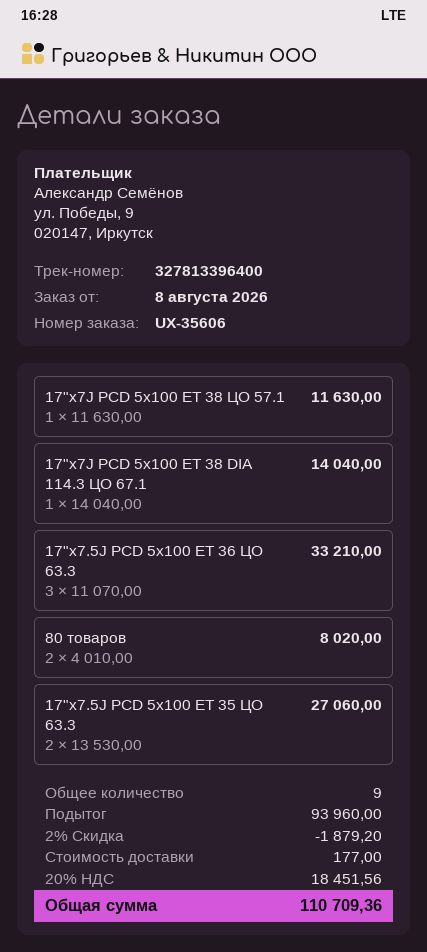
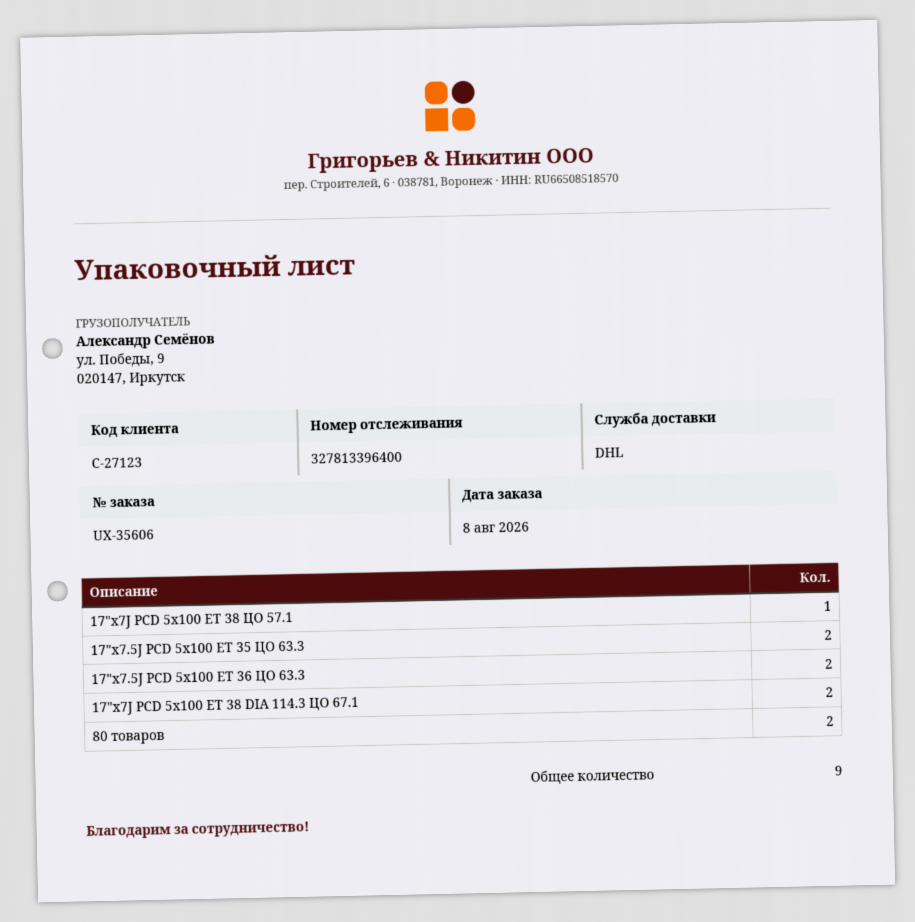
17"x7J PCD 5x100 ЕТ 38 DIA 114.3 ЦО 67.1: 1 -> 2
17"x7.5J PCD 5x100 ЕТ 36 ЦО 63.3: 3 -> 2

